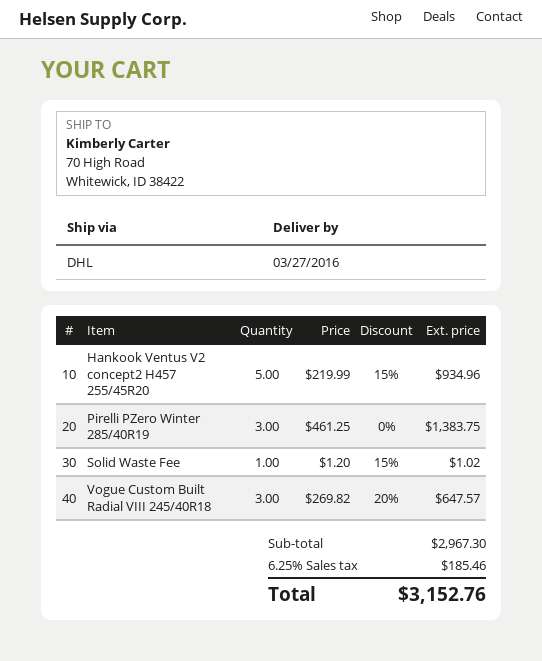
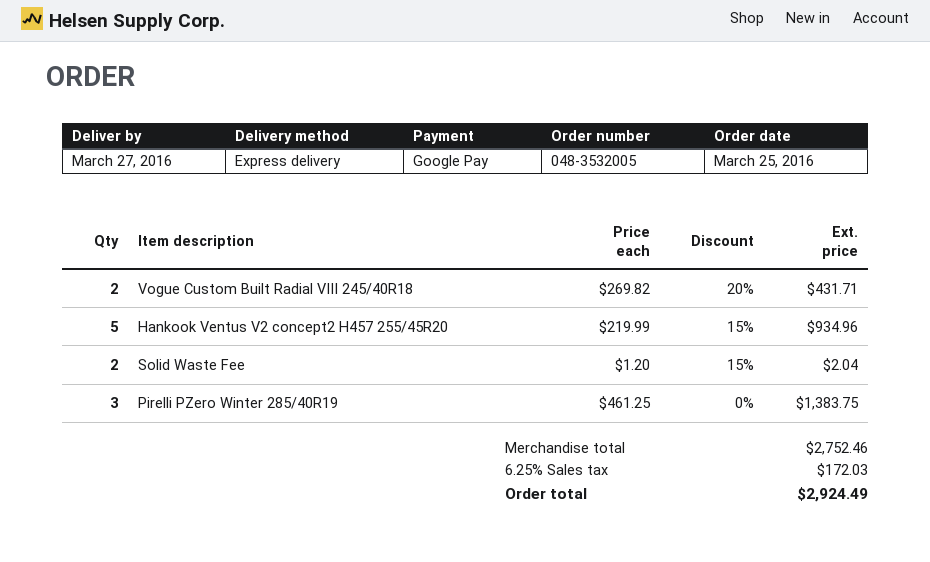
shipping method: DHL -> express
Solid Waste Fee: 1 x 1.20 - 15% = 1.02 -> 2 x 1.20 - 15% = 2.04
Vogue Custom Built Radial VIII 245/40R18: 3 x 269.82 - 20% = 647.57 -> 2 x 269.82 - 20% = 431.71
subtotal: 2967.30 -> 2752.46
tax: 6.25% = 185.46 -> 6.25% = 172.03
total: 3152.76 -> 2924.49

